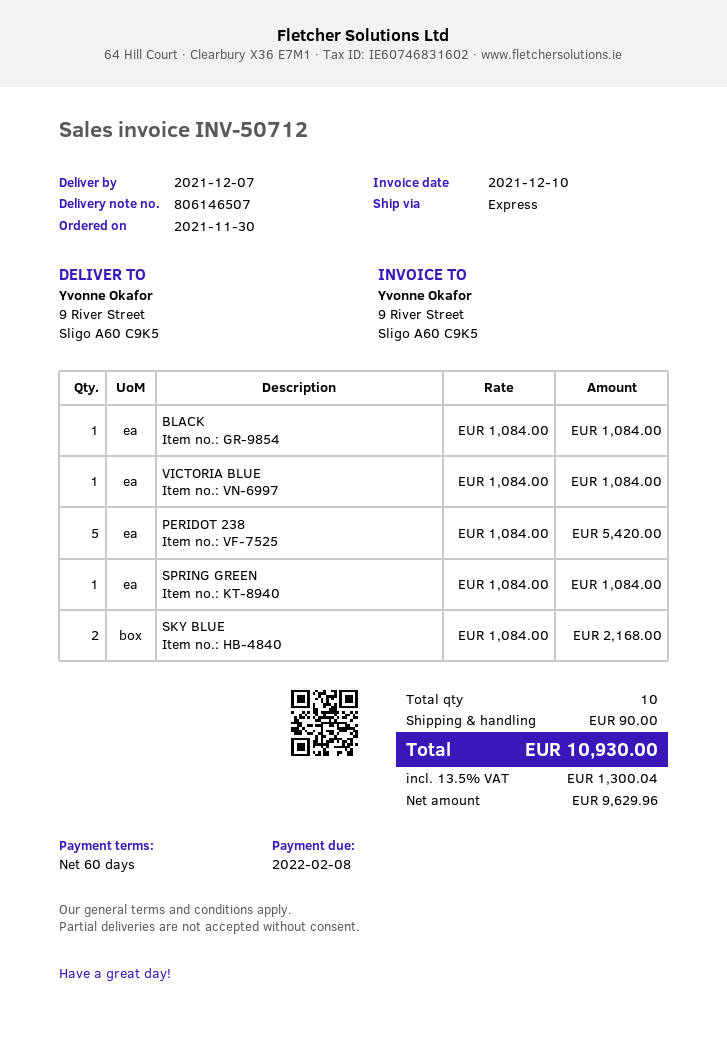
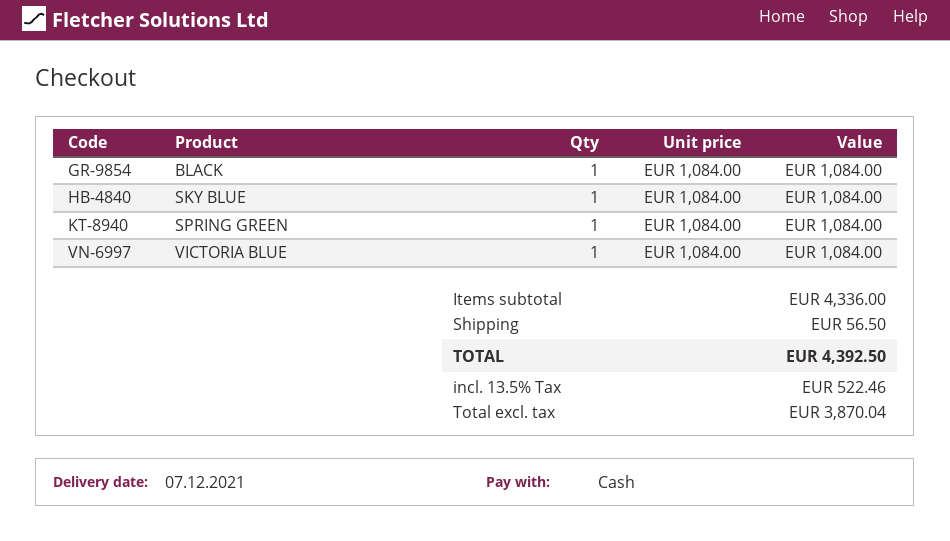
PERIDOT 238: 5 x 1084.00 = 5420.00 -> none
SKY BLUE: 2 x 1084.00 = 2168.00 -> 1 x 1084.00 = 1084.00
shipping: 90.00 -> 56.50
net: 9629.96 -> 3870.04
tax: 13.5% = 1300.04 -> 13.5% = 522.46
total: 10930.00 -> 4392.50

